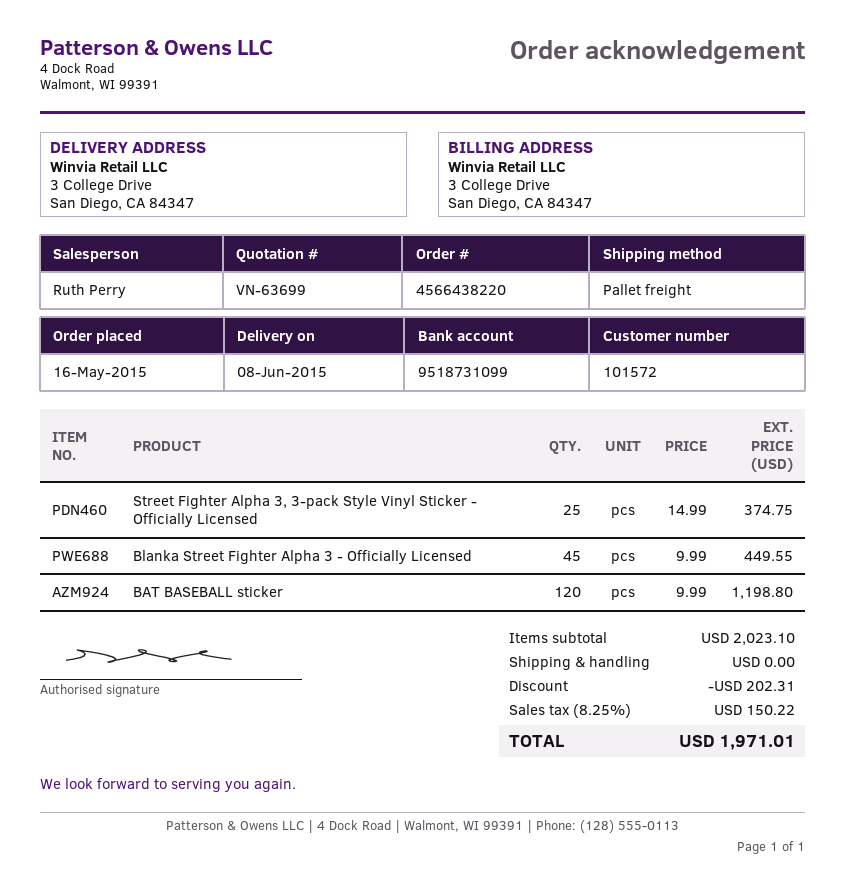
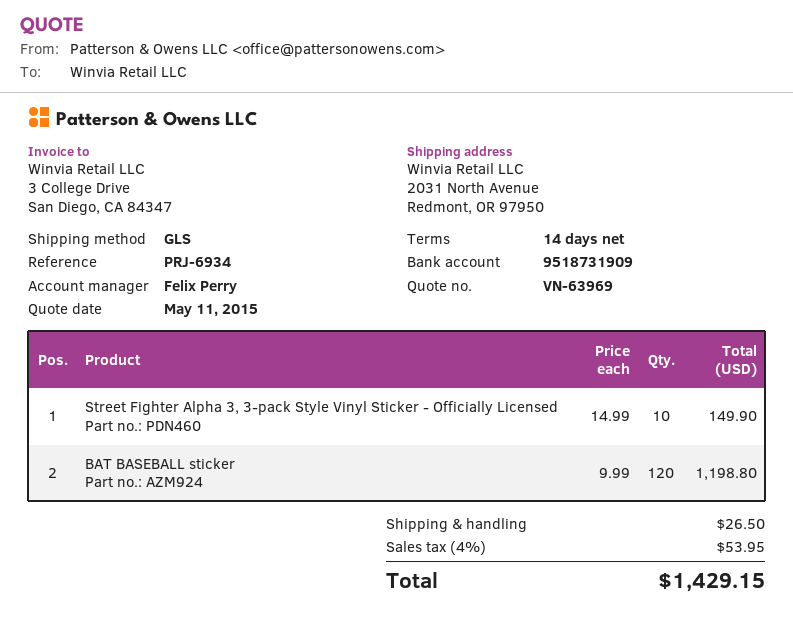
quote number: VN-63699 -> VN-63969
sales rep: Ruth Perry -> Felix Perry
bank account: 9518731099 -> 9518731909
shipping method: pallet freight -> GLS
ship to: 3 College Drive, San Diego, CA 84347 -> 2031 North Avenue, Redmont, OR 97950
Street Fighter Alpha 3, 3-pack Style Vinyl Sticker - Officially Licensed: 25 x 14.99 = 374.75 -> 10 x 14.99 = 149.90
Blanka Street Fighter Alpha 3 - Officially Licensed: 45 x 9.99 = 449.55 -> none
discount: 202.31 -> none
shipping: 0.00 -> 26.50
tax: 8.25% = 150.22 -> 4% = 53.95
total: 1971.01 -> 1429.15

